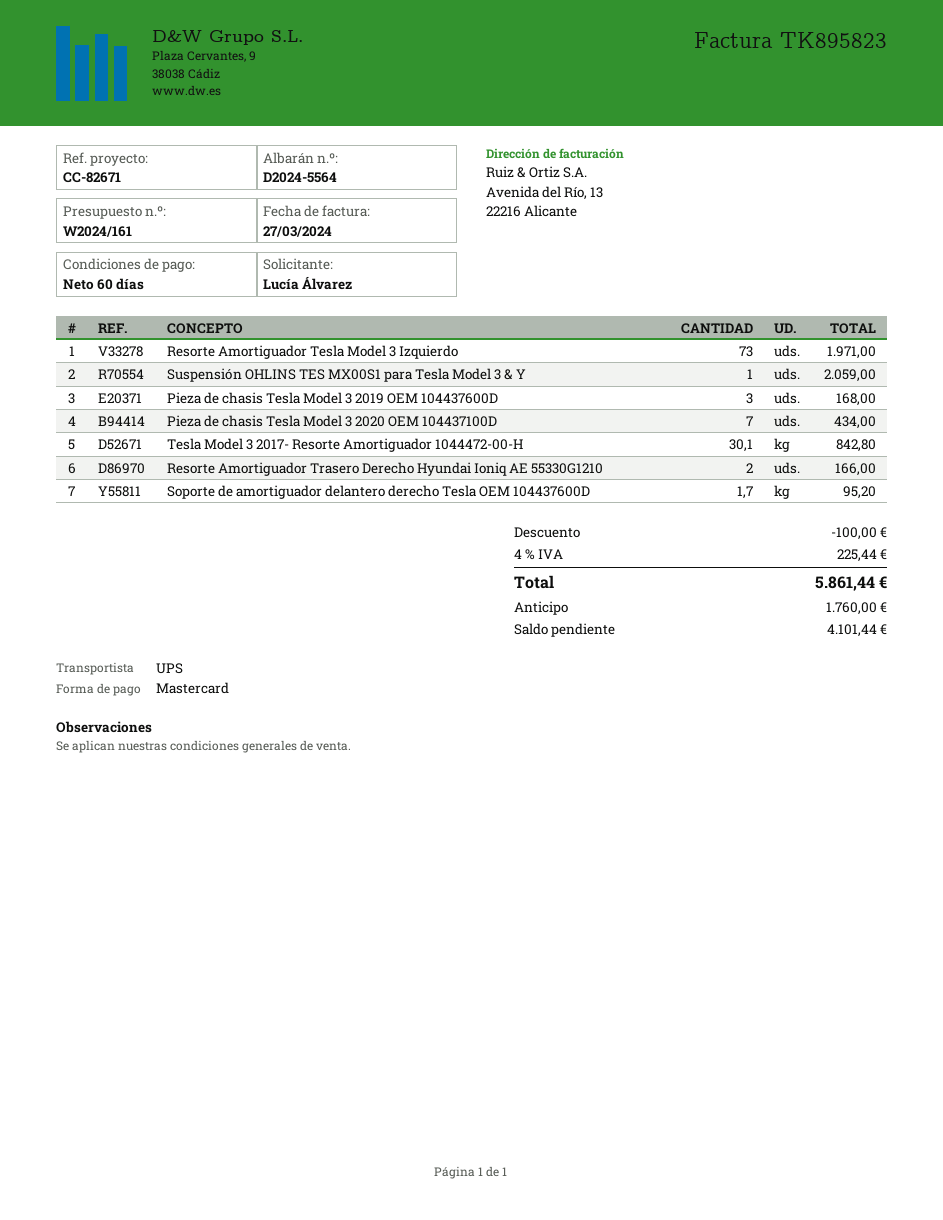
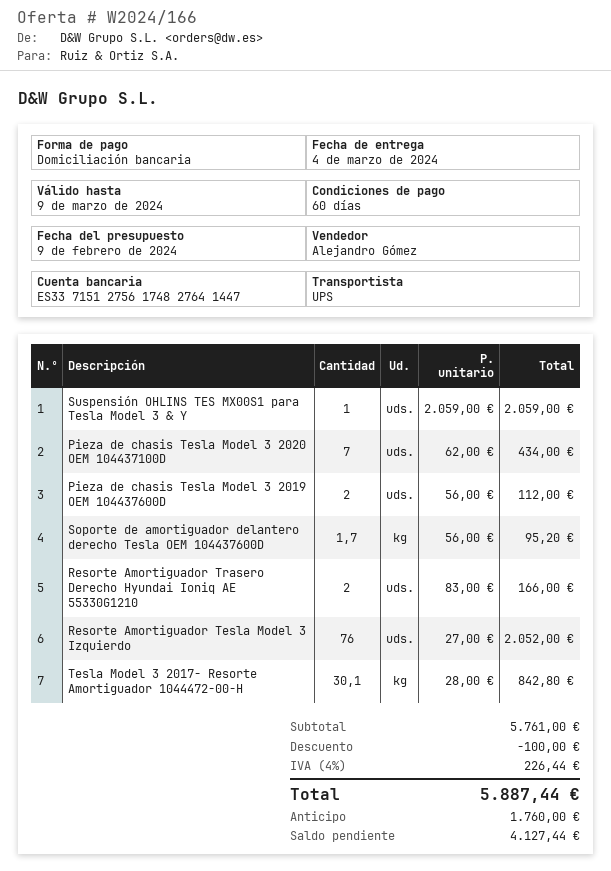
quote number: W2024/161 -> W2024/166
payment method: Mastercard -> direct debit
Resorte Amortiguador Tesla Model 3 Izquierdo: 73 for 1971.00 -> 76 for 2052.00
Pieza de chasis Tesla Model 3 2019 OEM 104437600D: 3 for 168.00 -> 2 for 112.00
tax: 4% = 225.44 -> 4% = 226.44
total: 5861.44 -> 5887.44
balance: 4101.44 -> 4127.44

